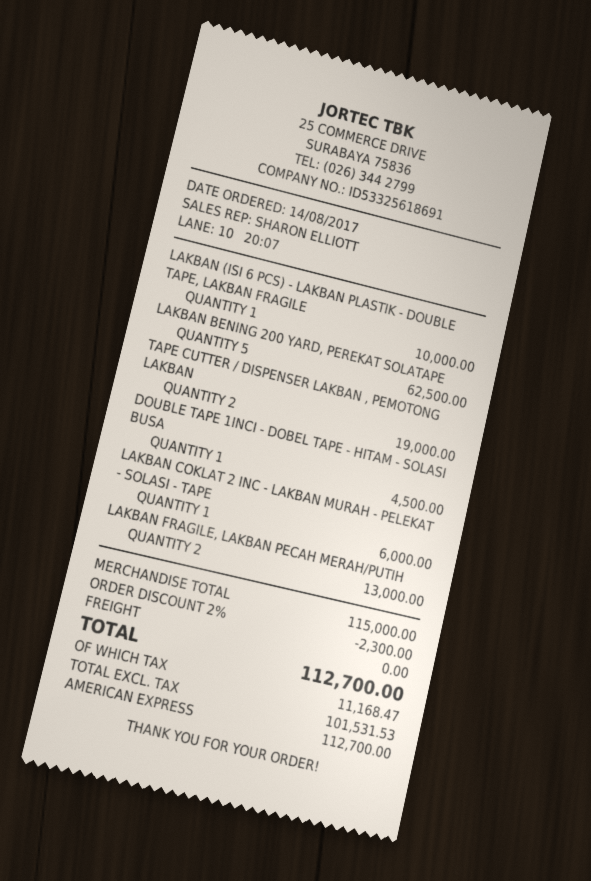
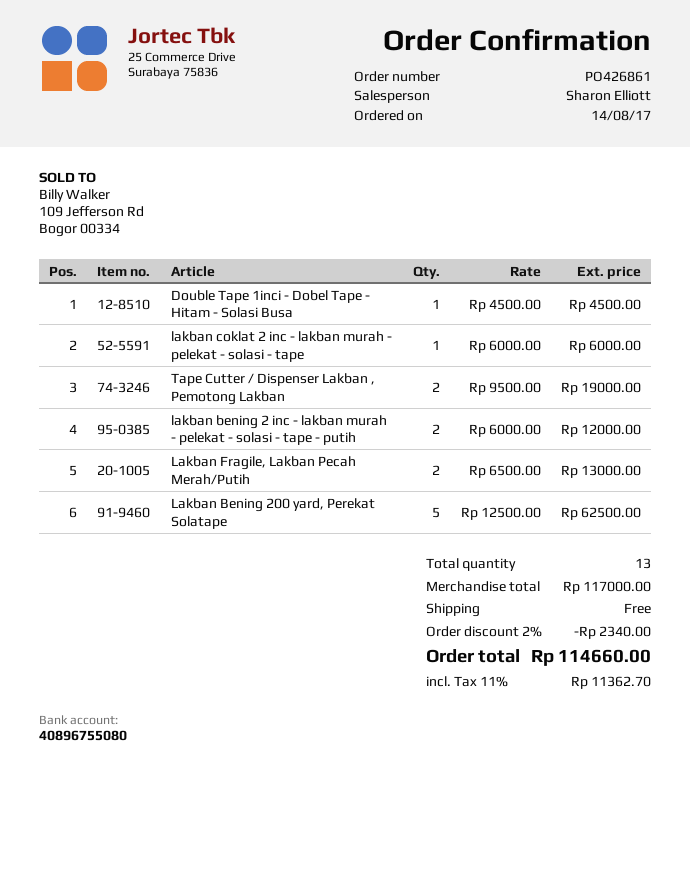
LAKBAN (ISI 6 PCS) - LAKBAN PLASTIK - DOUBLE TAPE, LAKBAN FRAGILE: 1 for 10000.00 -> none
lakban bening 2 inc - lakban murah - pelekat - solasi - tape - putih: none -> 2 for 12000.00
subtotal: 115000.00 -> 117000.00
discount: 2% = 2300.00 -> 2% = 2340.00
tax: 11168.47 -> 11362.70
total: 112700.00 -> 114660.00

